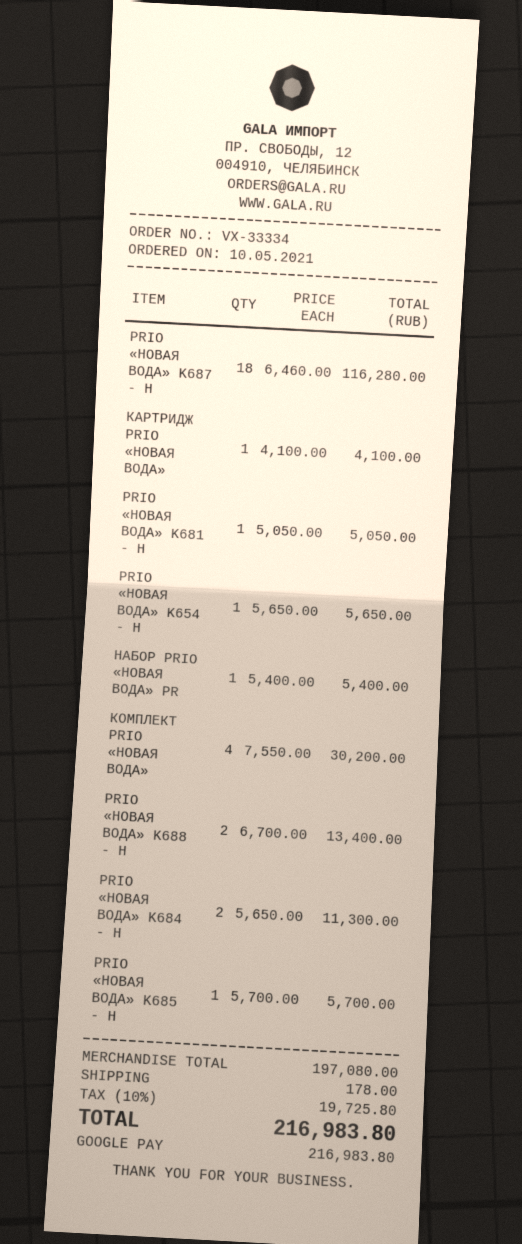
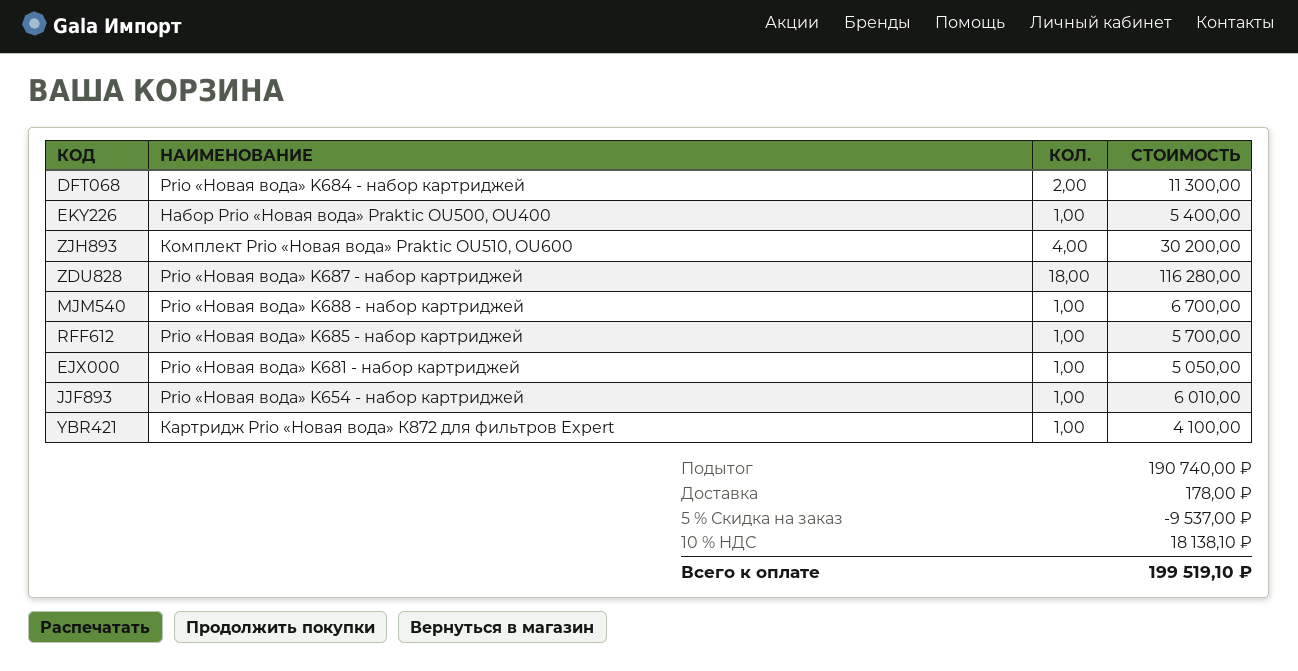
PRIO «НОВАЯ ВОДА» K654 - Н: 1 for 5650.00 -> 1 for 6010.00
PRIO «НОВАЯ ВОДА» K688 - Н: 2 for 13400.00 -> 1 for 6700.00
subtotal: 197080.00 -> 190740.00
discount: none -> 5% = 9537.00
tax: 10% = 19725.80 -> 10% = 18138.10
total: 216983.80 -> 199519.10

